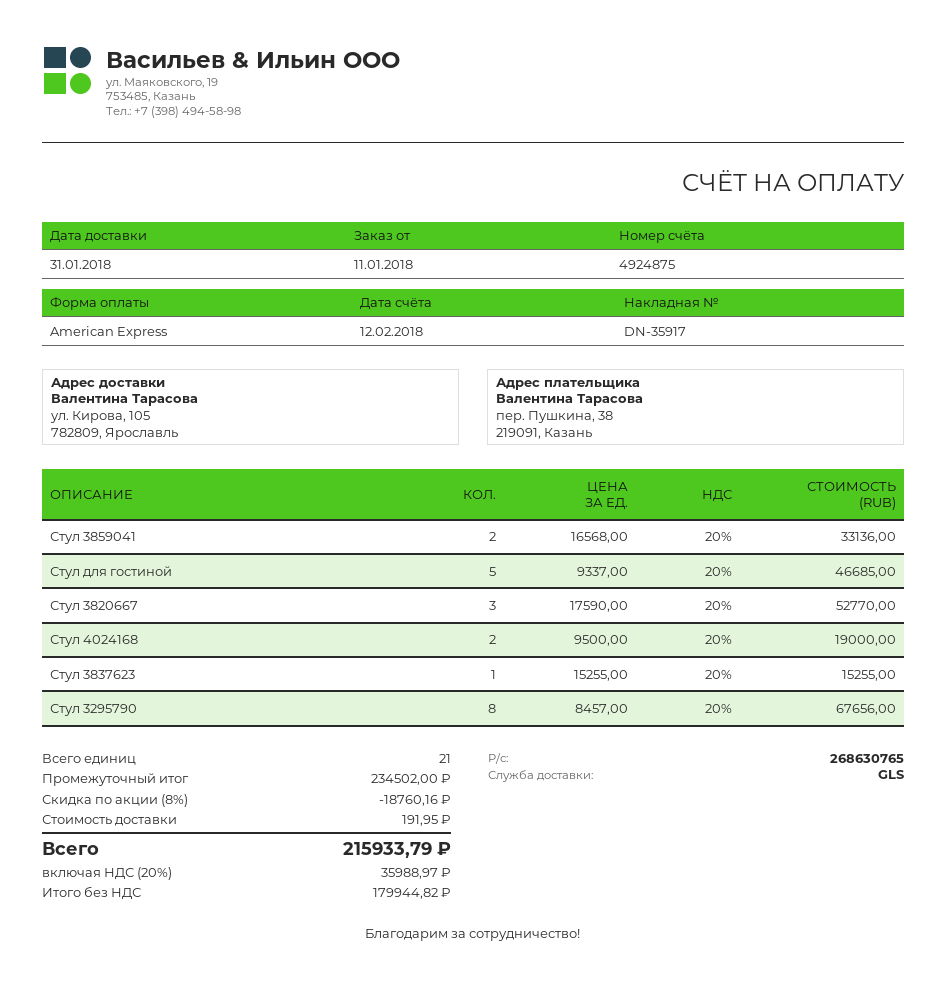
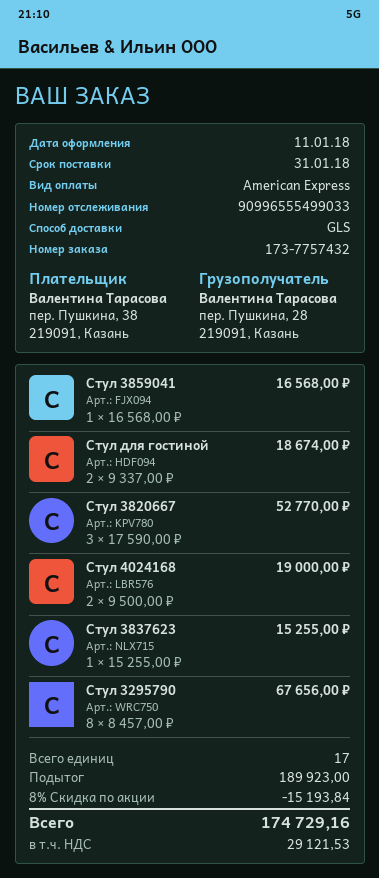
ship to: ул. Кирова, 105, 782809, Ярославль -> пер. Пушкина, 28, 219091, Казань
Стул 3859041: 2 x 16568.00 = 33136.00 -> 1 x 16568.00 = 16568.00
Стул для гостиной: 5 x 9337.00 = 46685.00 -> 2 x 9337.00 = 18674.00
total quantity: 21 -> 17
subtotal: 234502.00 -> 189923.00
discount: 8% = 18760.16 -> 8% = 15193.84
shipping: 191.95 -> none
tax: 35988.97 -> 29121.53
total: 215933.79 -> 174729.16

